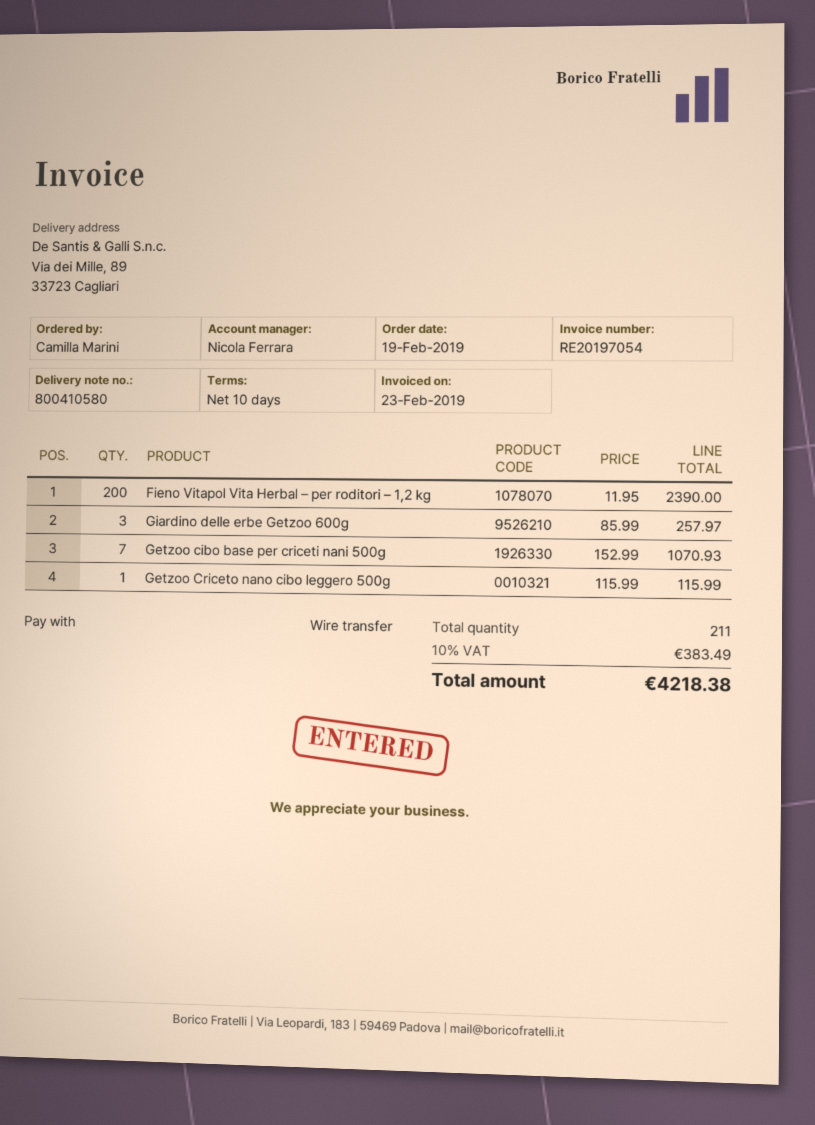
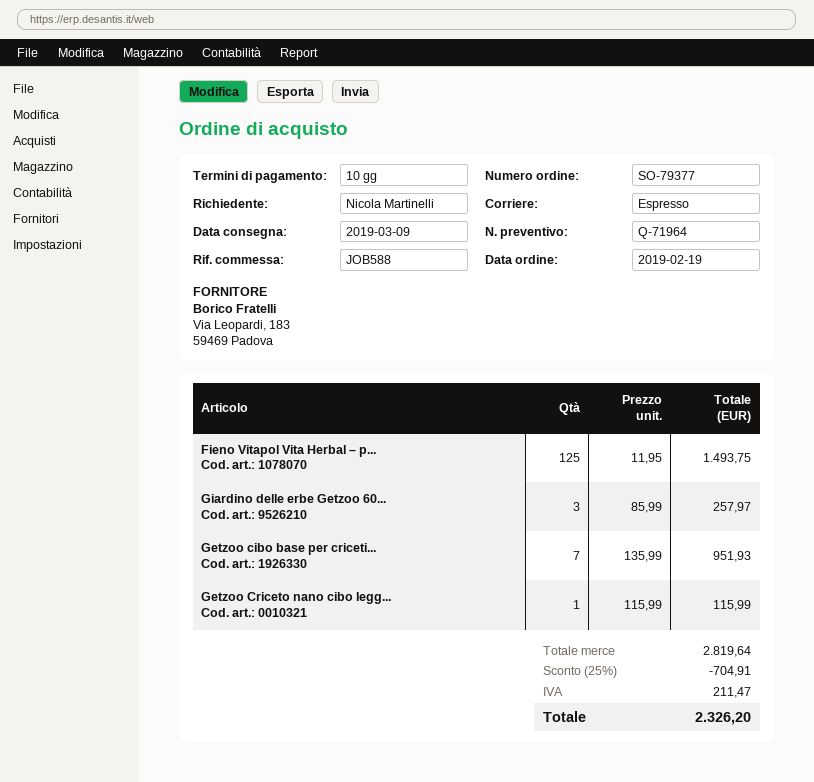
ordered by: Camilla Marini -> Nicola Martinelli
Fieno Vitapol Vita Herbal – per roditori – 1,2 kg: 200 x 11.95 = 2390.00 -> 125 x 11.95 = 1493.75
Getzoo cibo base per criceti nani 500g: 7 x 152.99 = 1070.93 -> 7 x 135.99 = 951.93
discount: none -> 25% = 704.91
tax: 383.49 -> 211.47
total: 4218.38 -> 2326.20

